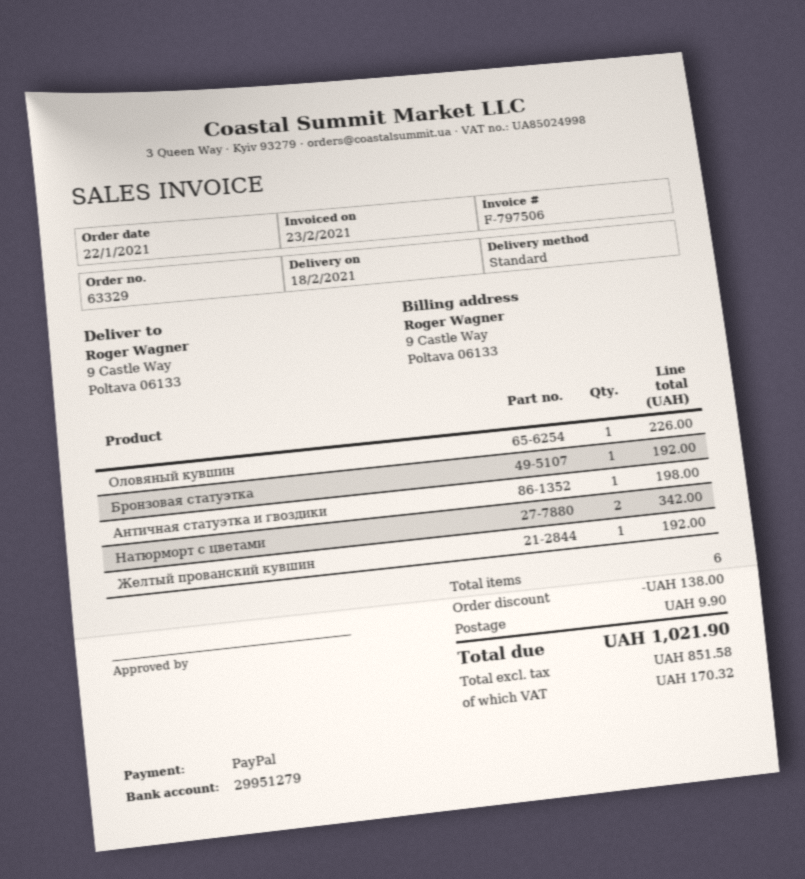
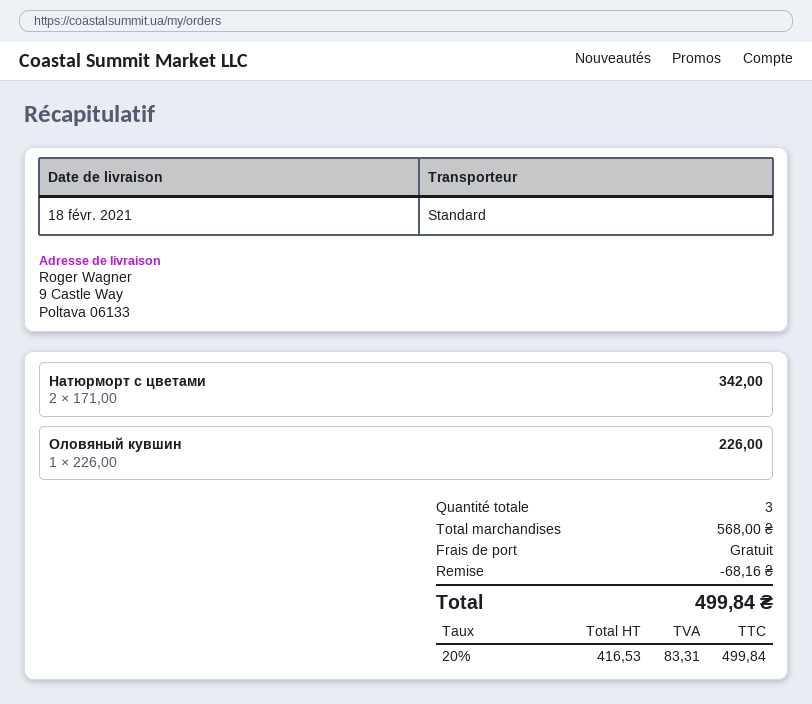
Бронзовая статуэтка: 1 for 192.00 -> none
Античная статуэтка и гвоздики: 1 for 198.00 -> none
Желтый прованский кувшин: 1 for 192.00 -> none
total quantity: 6 -> 3
discount: 138.00 -> 68.16
shipping: 9.90 -> 0.00
net: 851.58 -> 416.53
tax: 170.32 -> 83.31
total: 1021.90 -> 499.84

